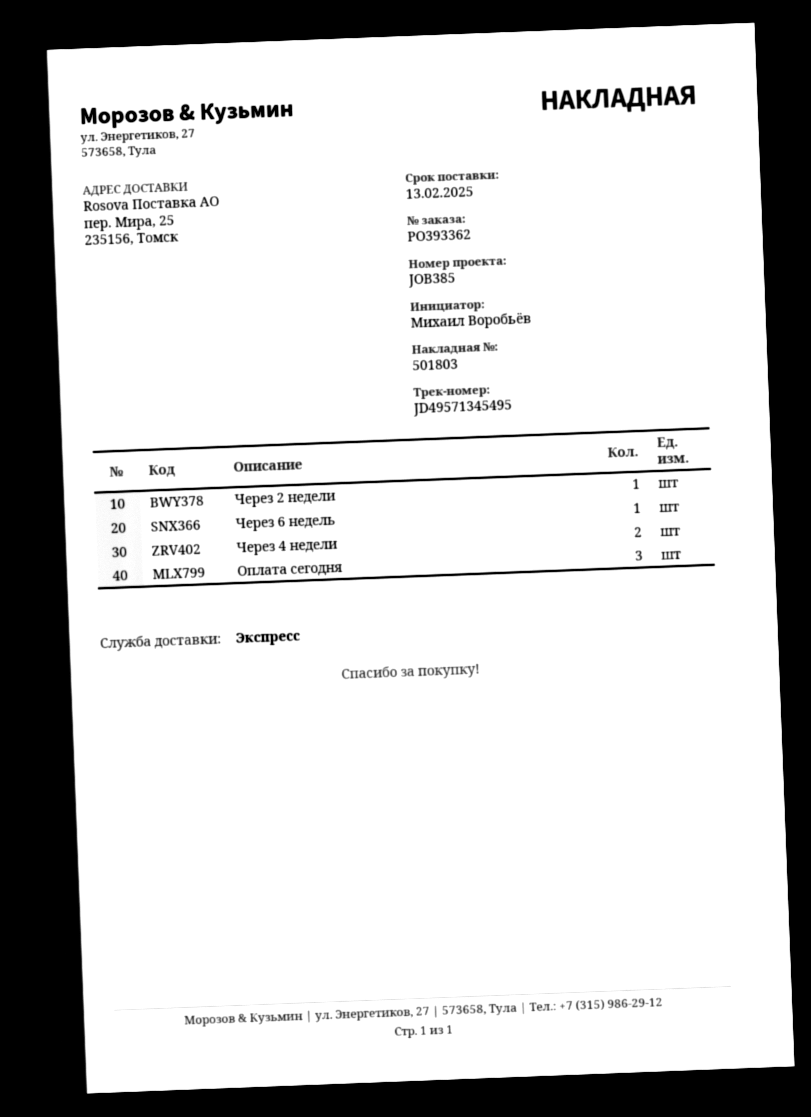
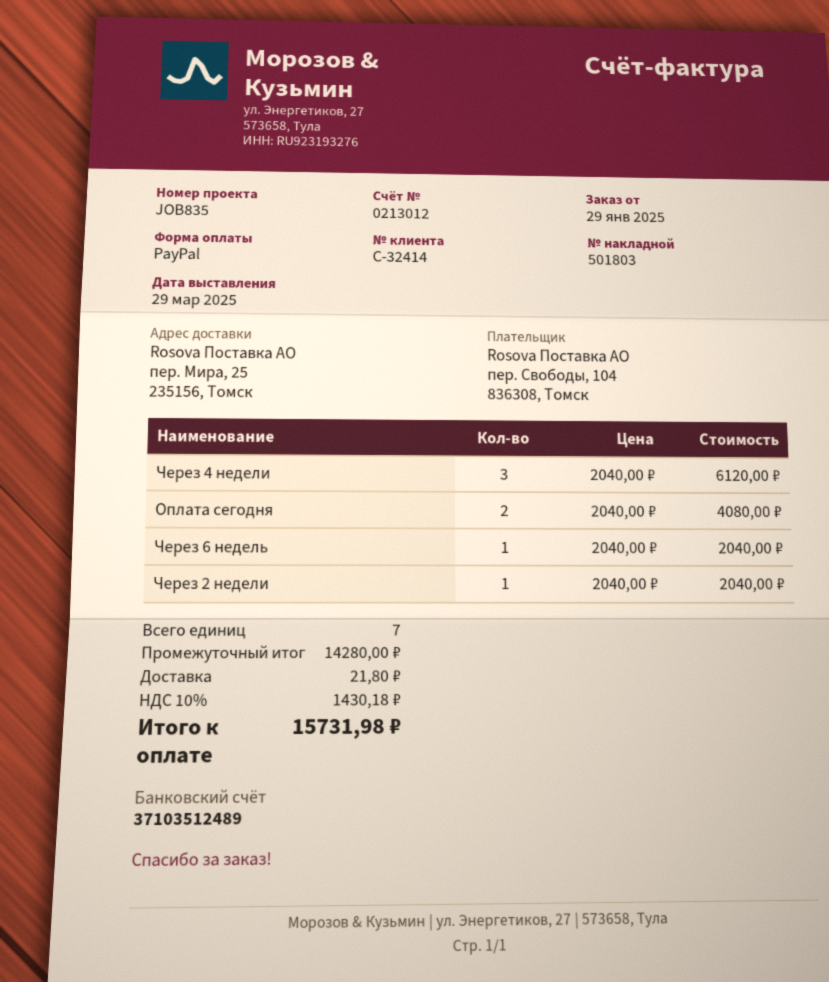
reference: JOB385 -> JOB835
Через 4 недели: 2 -> 3
Оплата сегодня: 3 -> 2

